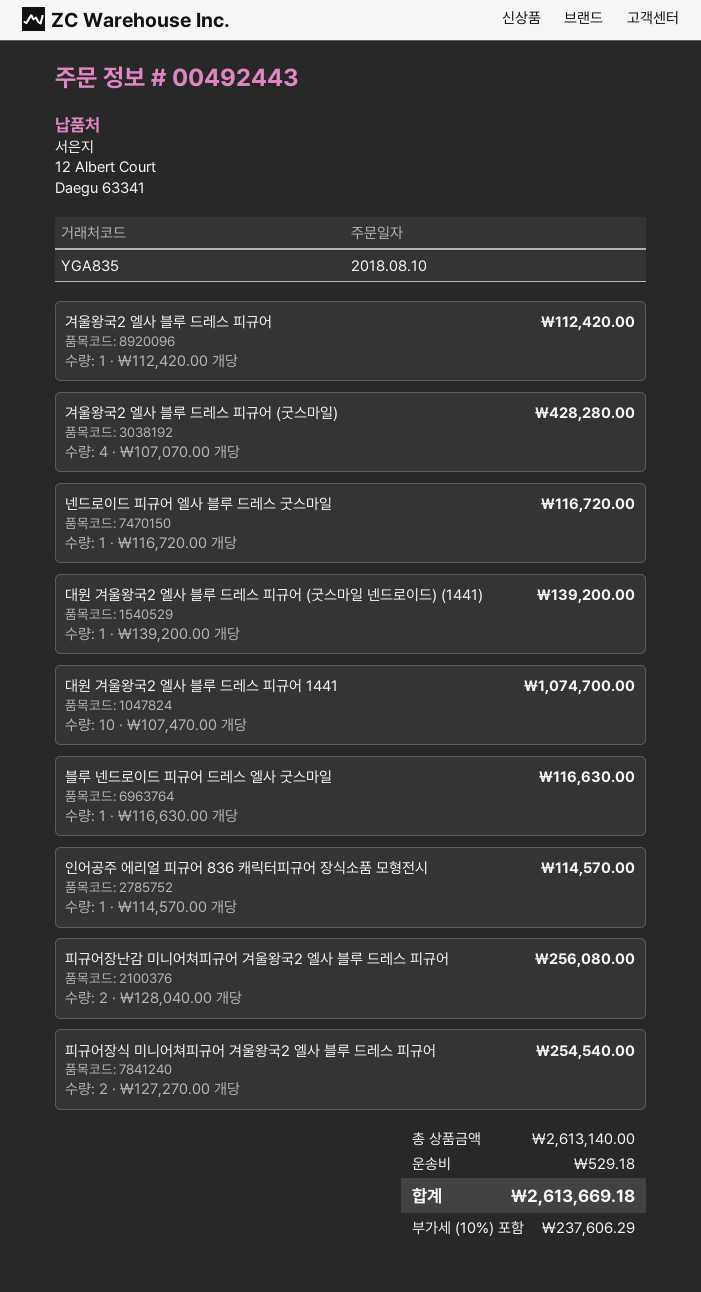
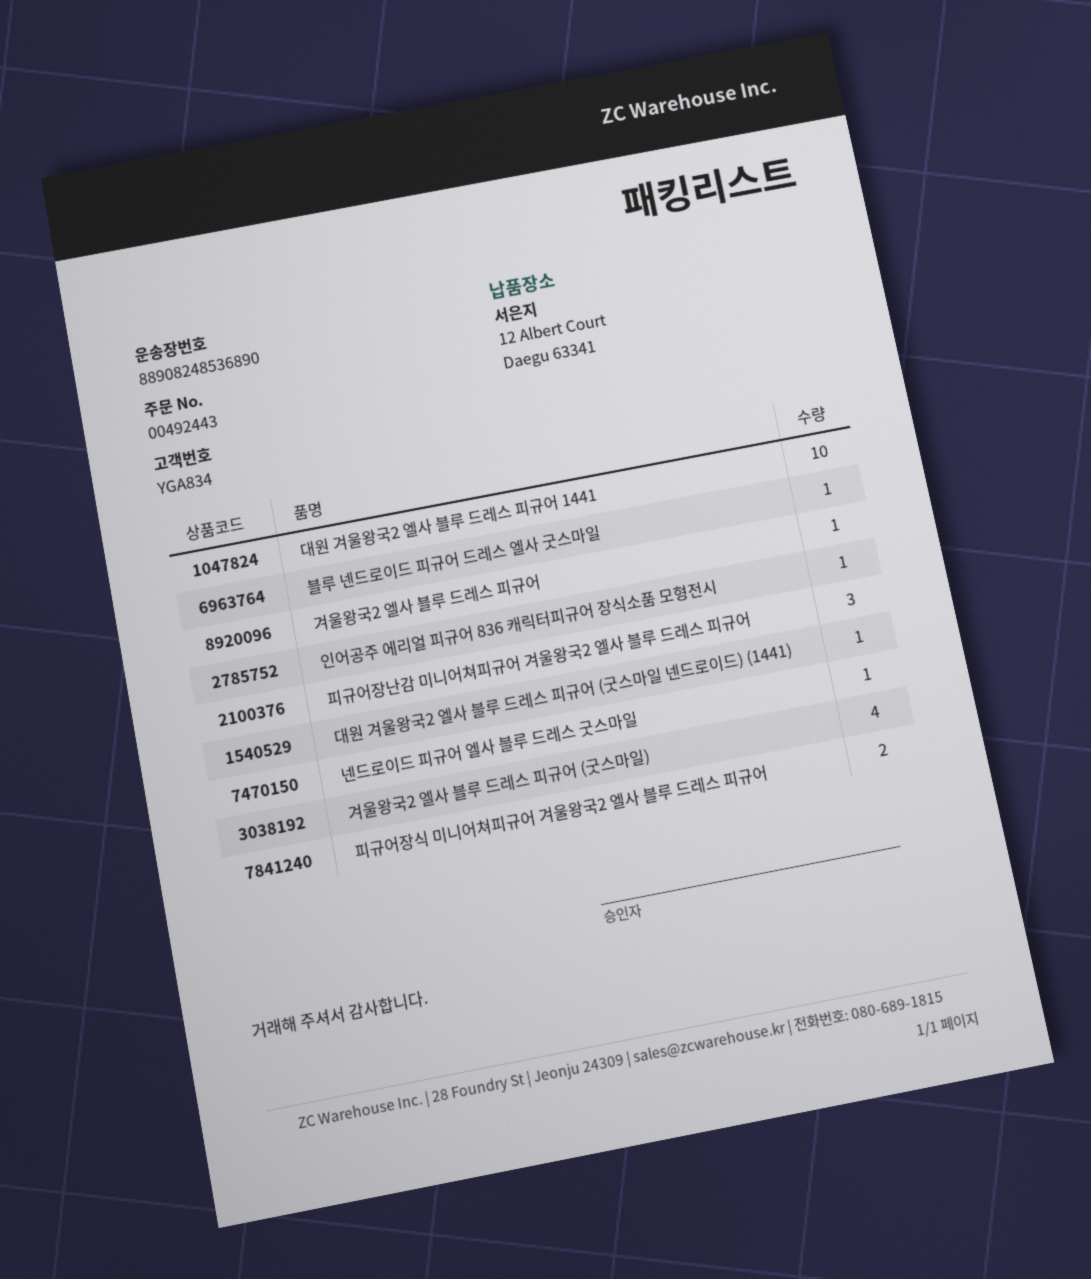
customer number: YGA835 -> YGA834
피규어장난감 미니어쳐피규어 겨울왕국2 엘사 블루 드레스 피규어: 2 -> 3

